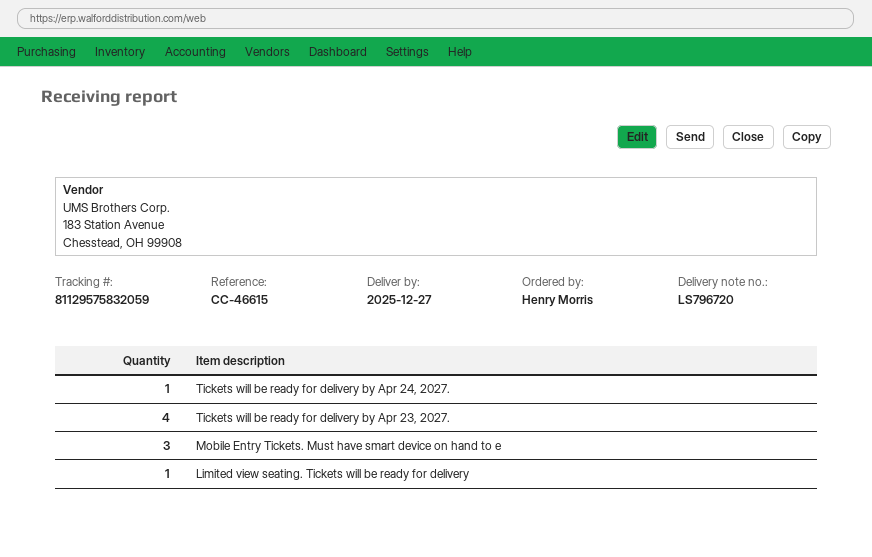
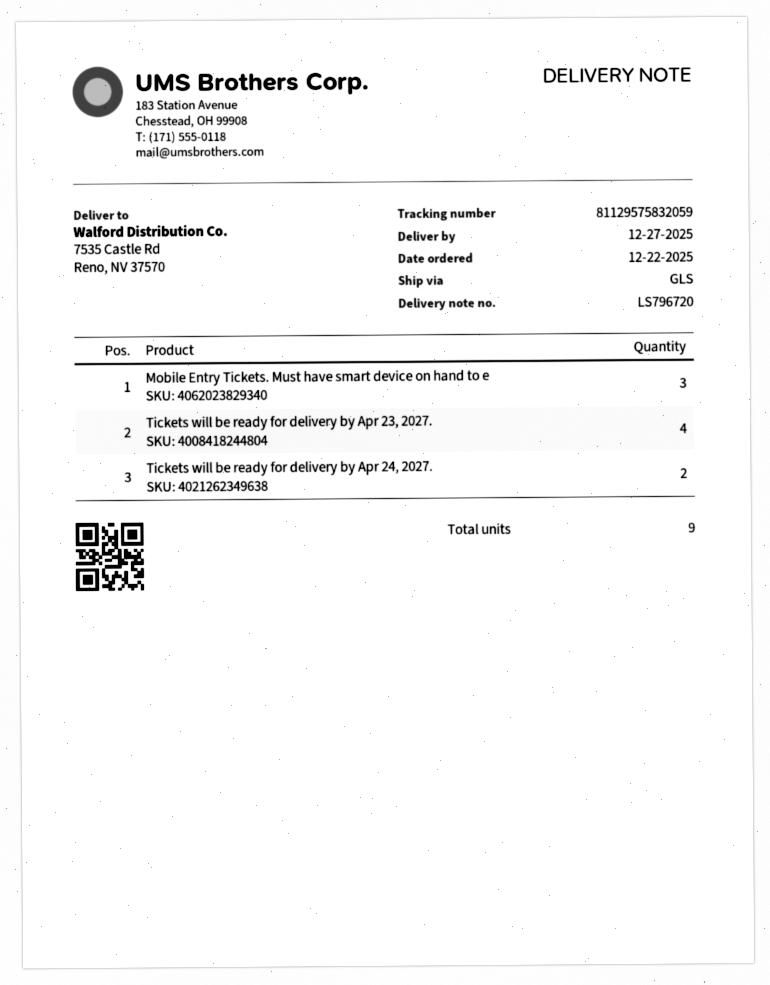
Tickets will be ready for delivery by Apr 24, 2027.: 1 -> 2
Limited view seating. Tickets will be ready for delivery: 1 -> none

